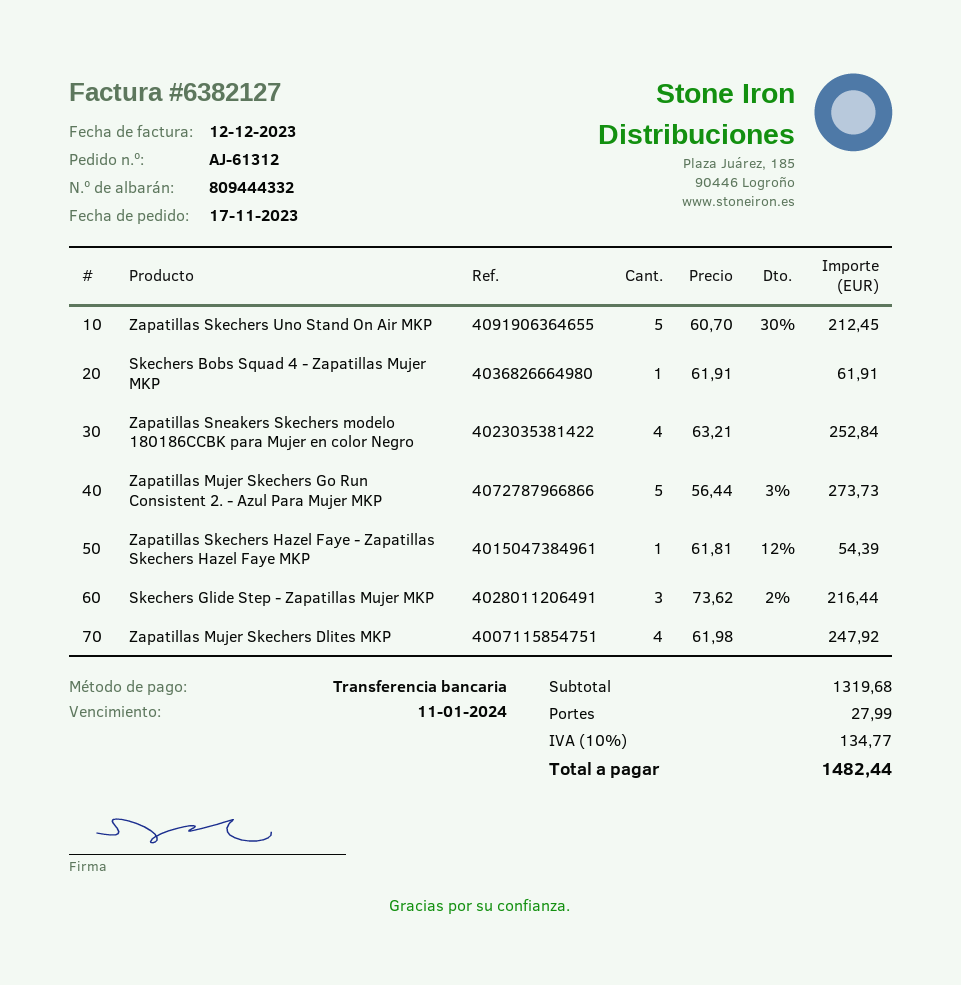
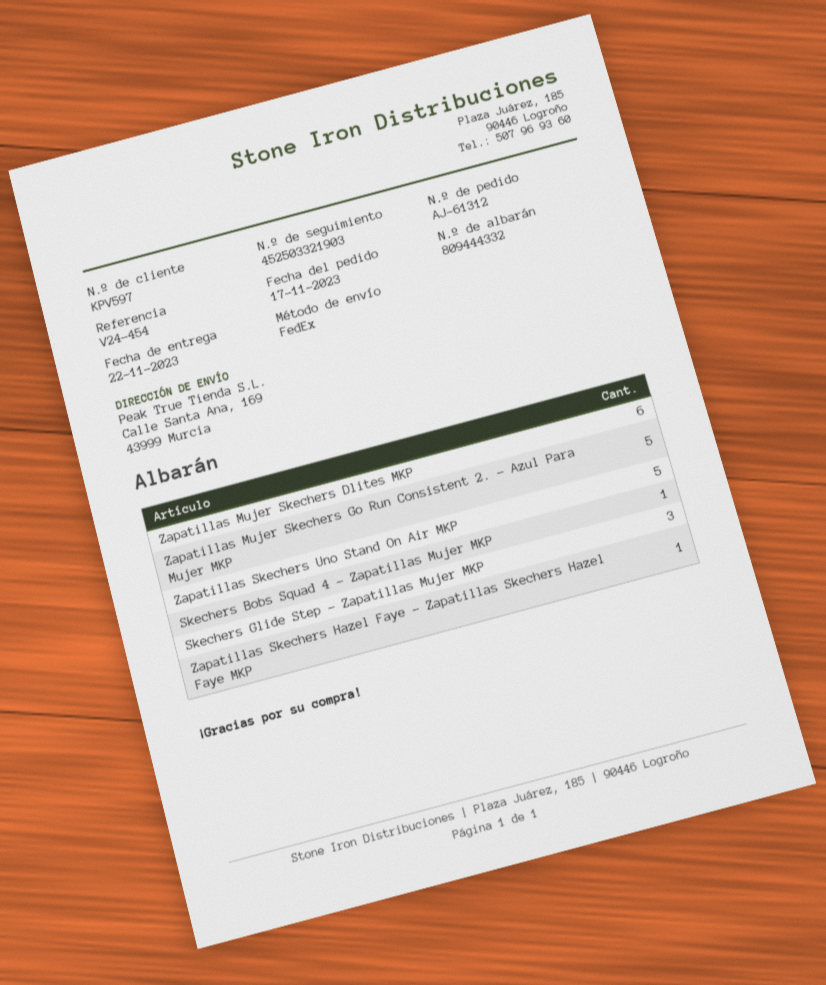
Zapatillas Sneakers Skechers modelo 180186CCBK para Mujer en color Negro: 4 -> none
Zapatillas Mujer Skechers Dlites MKP: 4 -> 6

